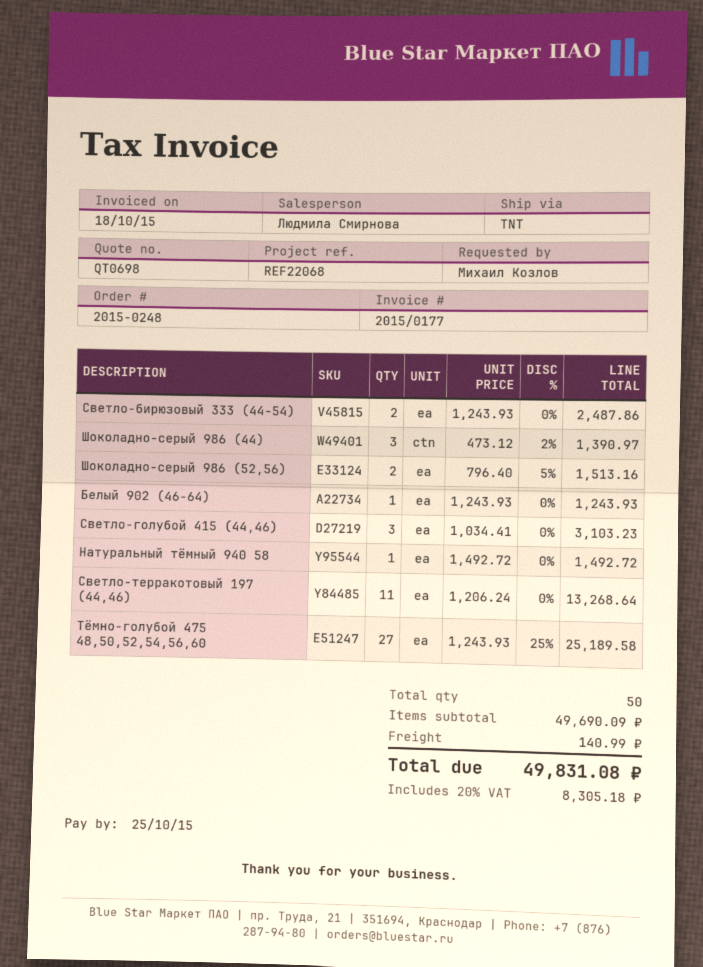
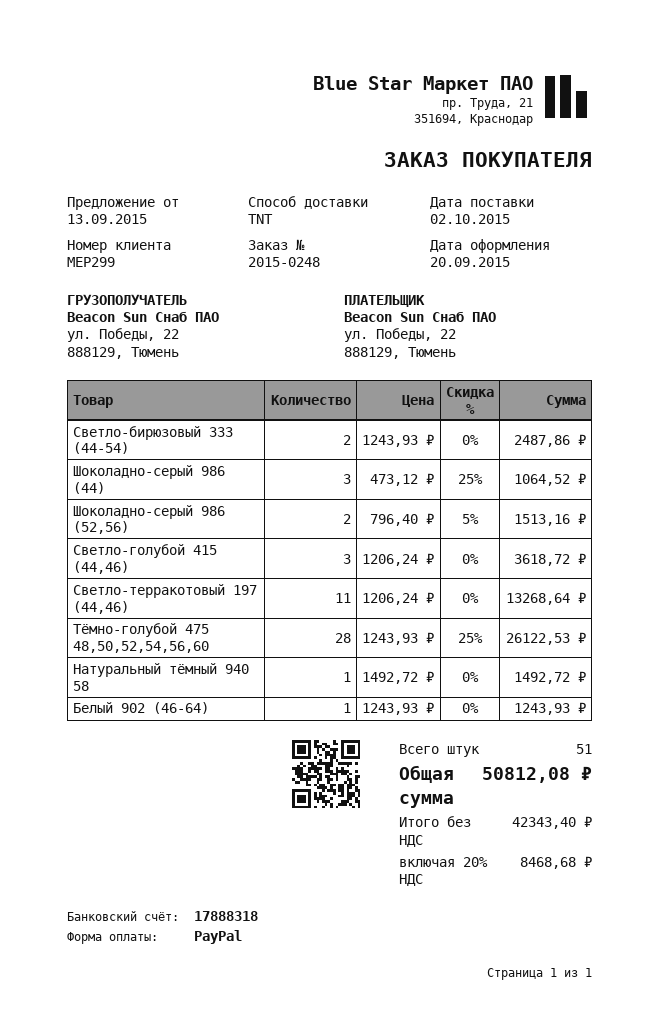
Шоколадно-серый 986 (44): 3 x 473.12 - 2% = 1390.97 -> 3 x 473.12 - 25% = 1064.52
Светло-голубой 415 (44,46): 3 x 1034.41 = 3103.23 -> 3 x 1206.24 = 3618.72
Тёмно-голубой 475 48,50,52,54,56,60: 27 x 1243.93 - 25% = 25189.58 -> 28 x 1243.93 - 25% = 26122.53
total quantity: 50 -> 51
shipping: 140.99 -> none
tax: 20% = 8305.18 -> 20% = 8468.68
total: 49831.08 -> 50812.08

